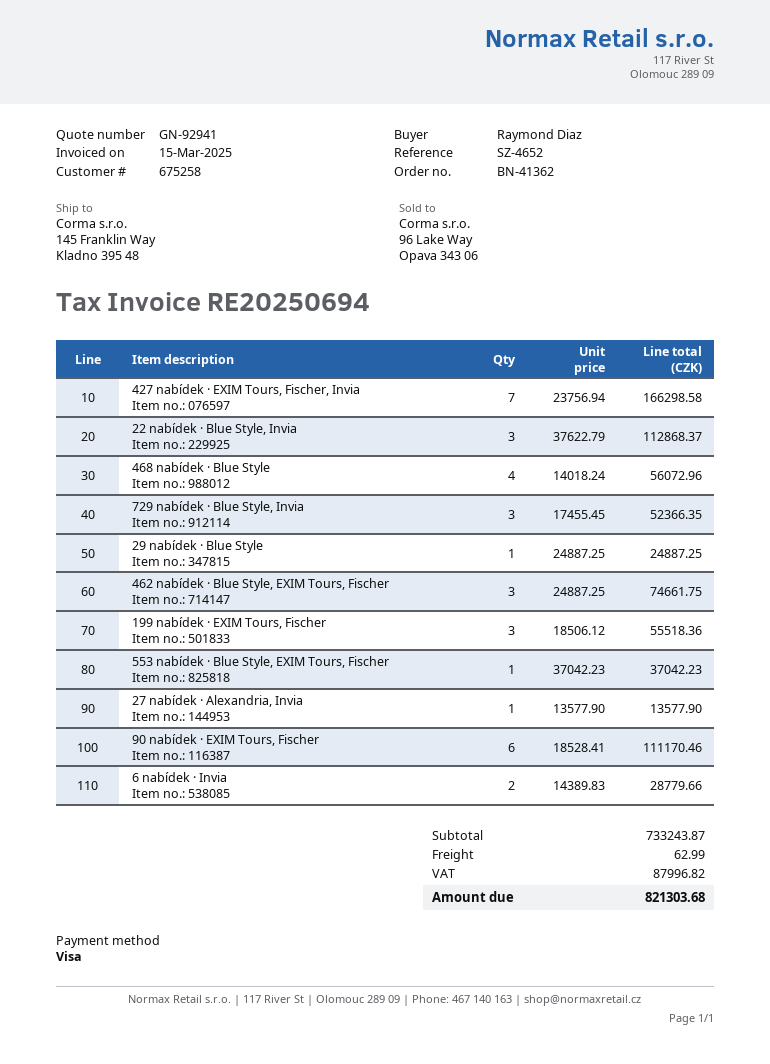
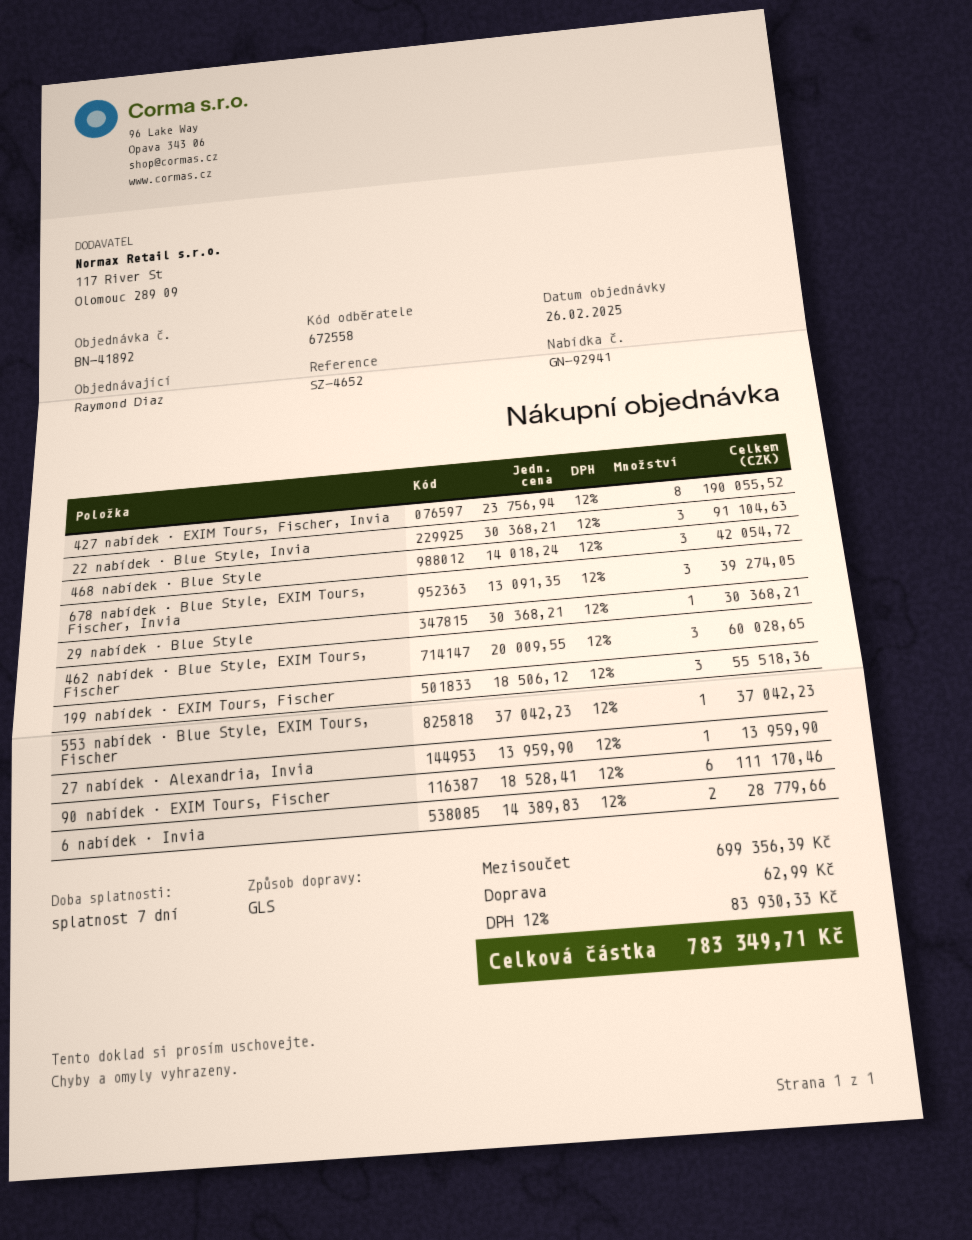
order number: BN-41362 -> BN-41892
customer number: 675258 -> 672558
427 nabídek · EXIM Tours, Fischer, Invia: 7 x 23756.94 = 166298.58 -> 8 x 23756.94 = 190055.52
22 nabídek · Blue Style, Invia: 3 x 37622.79 = 112868.37 -> 3 x 30368.21 = 91104.63
468 nabídek · Blue Style: 4 x 14018.24 = 56072.96 -> 3 x 14018.24 = 42054.72
729 nabídek · Blue Style, Invia: 3 x 17455.45 = 52366.35 -> none
29 nabídek · Blue Style: 1 x 24887.25 = 24887.25 -> 1 x 30368.21 = 30368.21
462 nabídek · Blue Style, EXIM Tours, Fischer: 3 x 24887.25 = 74661.75 -> 3 x 20009.55 = 60028.65
27 nabídek · Alexandria, Invia: 1 x 13577.90 = 13577.90 -> 1 x 13959.90 = 13959.90
678 nabídek · Blue Style, EXIM Tours, Fischer, Invia: none -> 3 x 13091.35 = 39274.05
subtotal: 733243.87 -> 699356.39
tax: 87996.82 -> 83930.33
total: 821303.68 -> 783349.71

